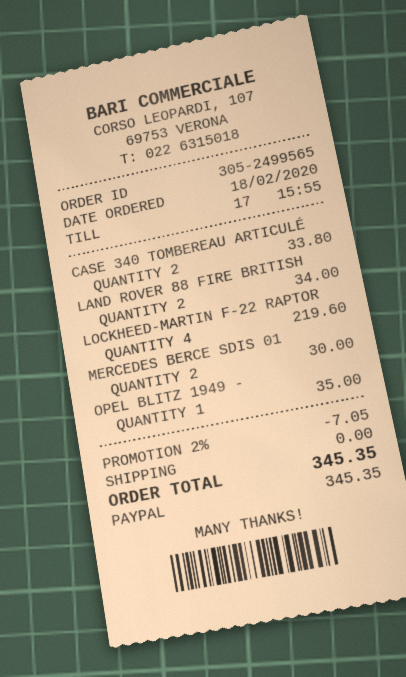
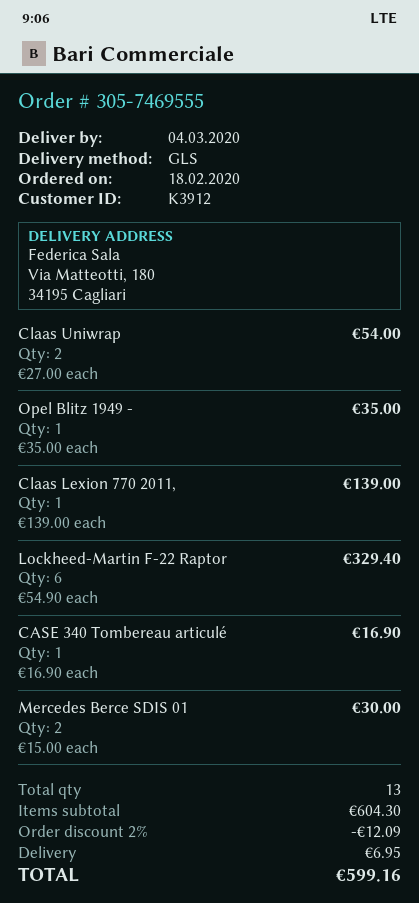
order number: 305-2499565 -> 305-7469555
CASE 340 TOMBEREAU ARTICULÉ: 2 for 33.80 -> 1 for 16.90
LAND ROVER 88 FIRE BRITISH: 2 for 34.00 -> none
LOCKHEED-MARTIN F-22 RAPTOR: 4 for 219.60 -> 6 for 329.40
Claas Uniwrap: none -> 2 for 54.00
Claas Lexion 770 2011,: none -> 1 for 139.00
discount: 2% = 7.05 -> 2% = 12.09
shipping: 0.00 -> 6.95
total: 345.35 -> 599.16

